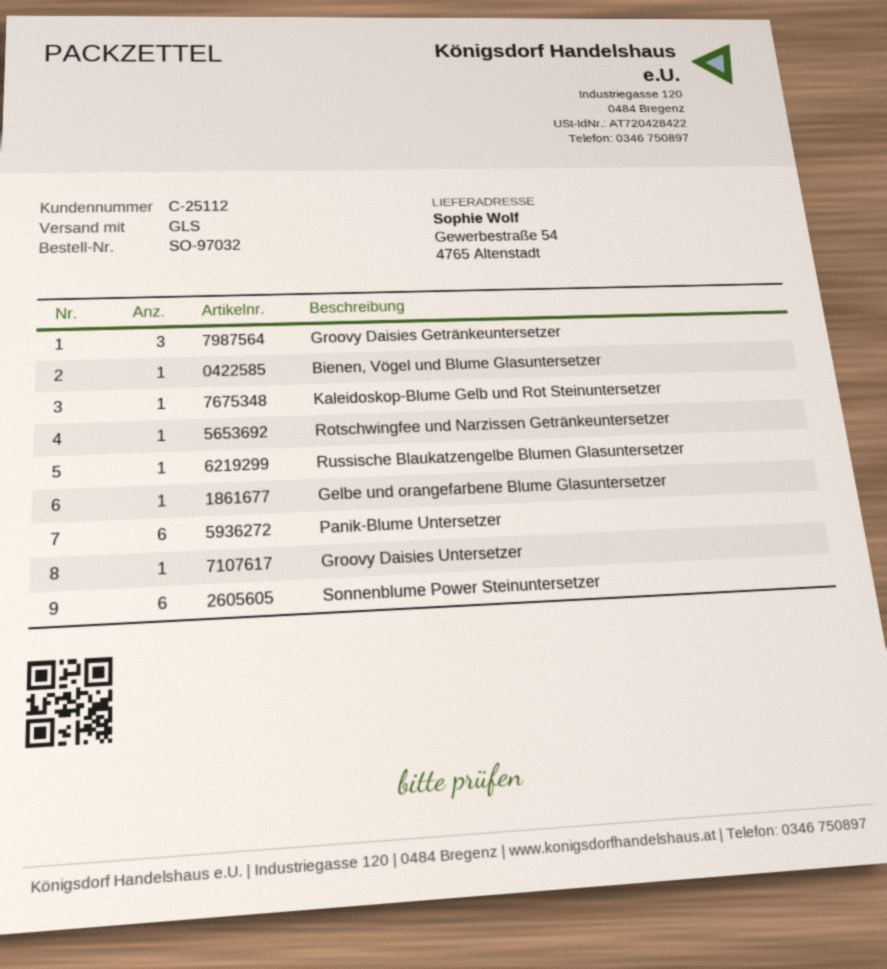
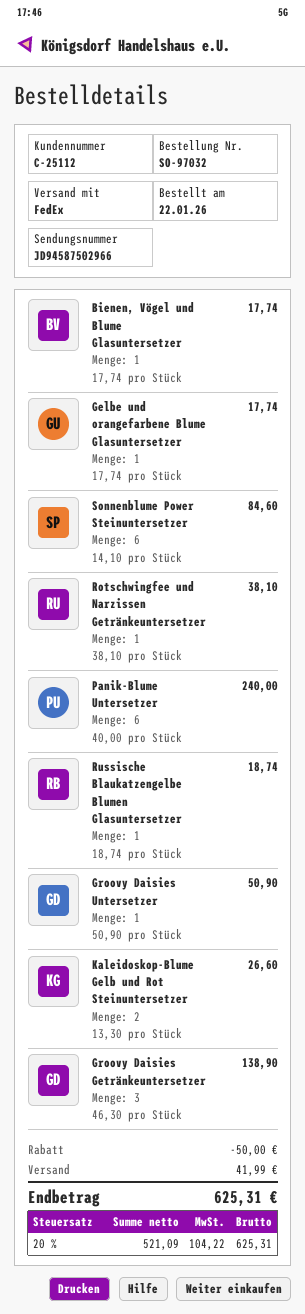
shipping method: GLS -> FedEx
Kaleidoskop-Blume Gelb und Rot Steinuntersetzer: 1 -> 2

